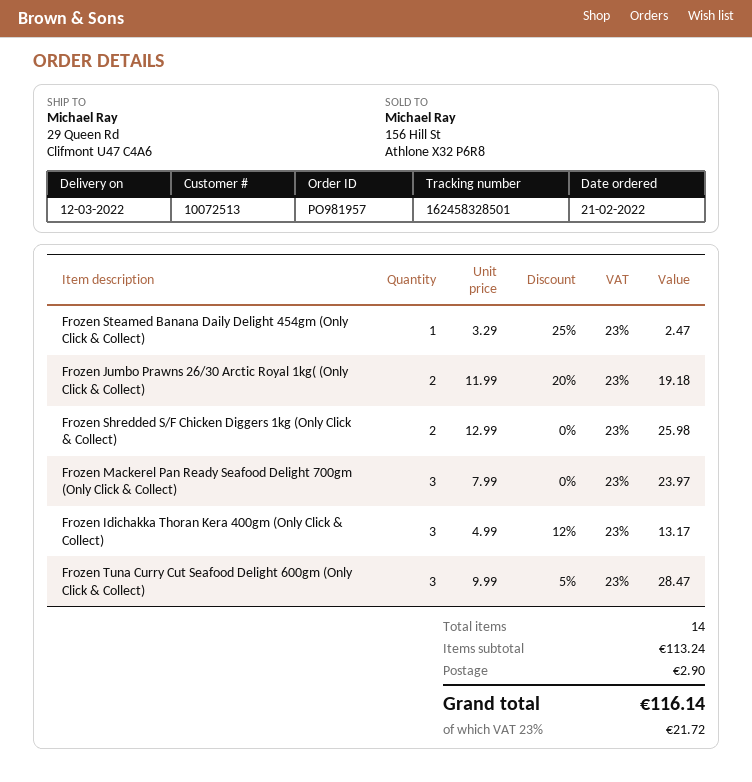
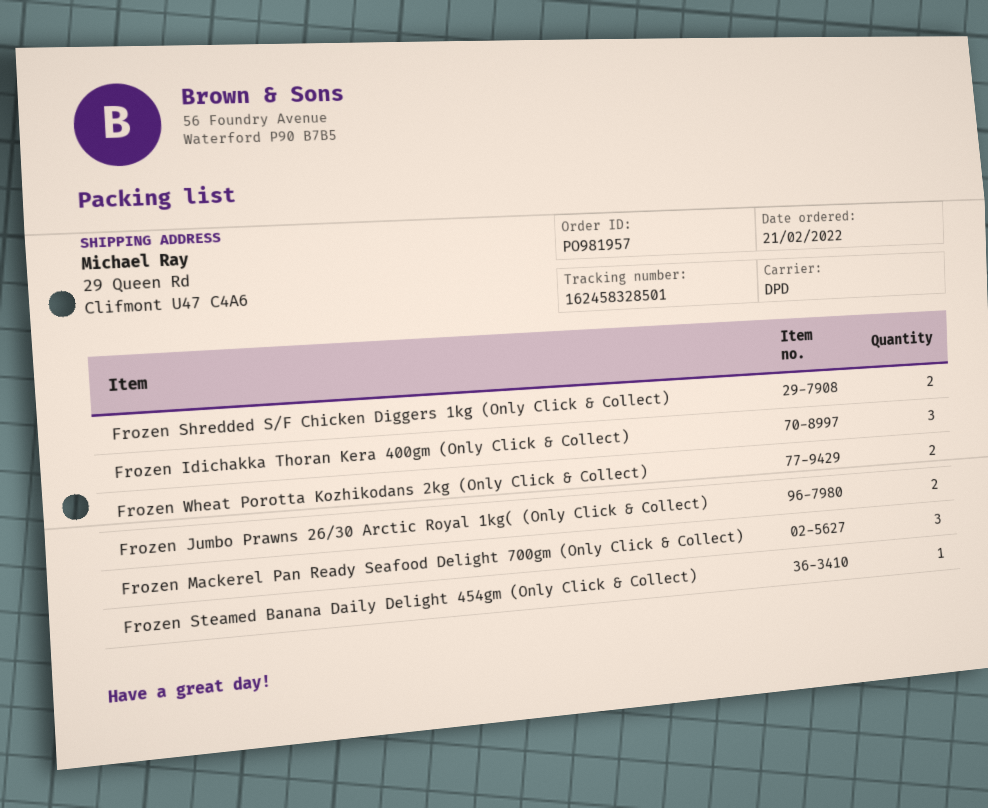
Frozen Tuna Curry Cut Seafood Delight 600gm (Only Click & Collect): 3 -> none
Frozen Wheat Porotta Kozhikodans 2kg (Only Click & Collect): none -> 2

